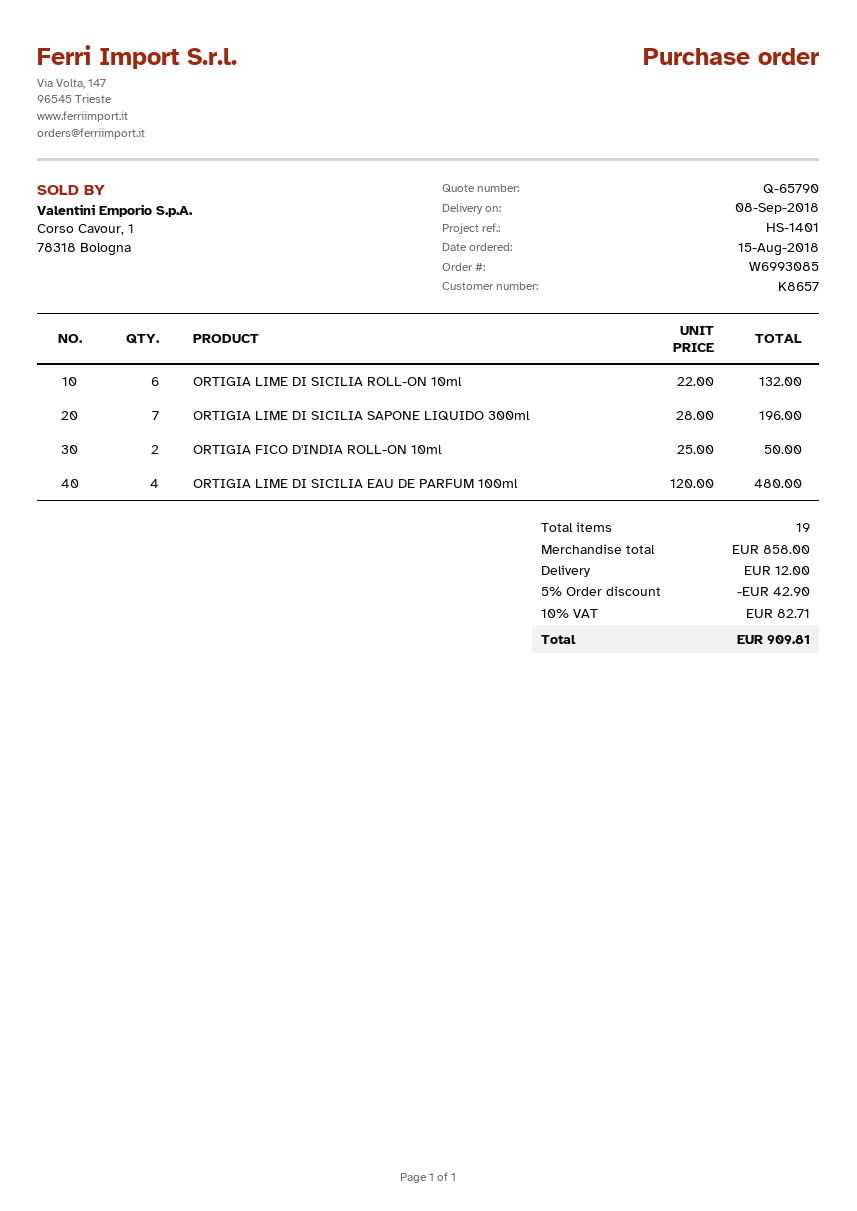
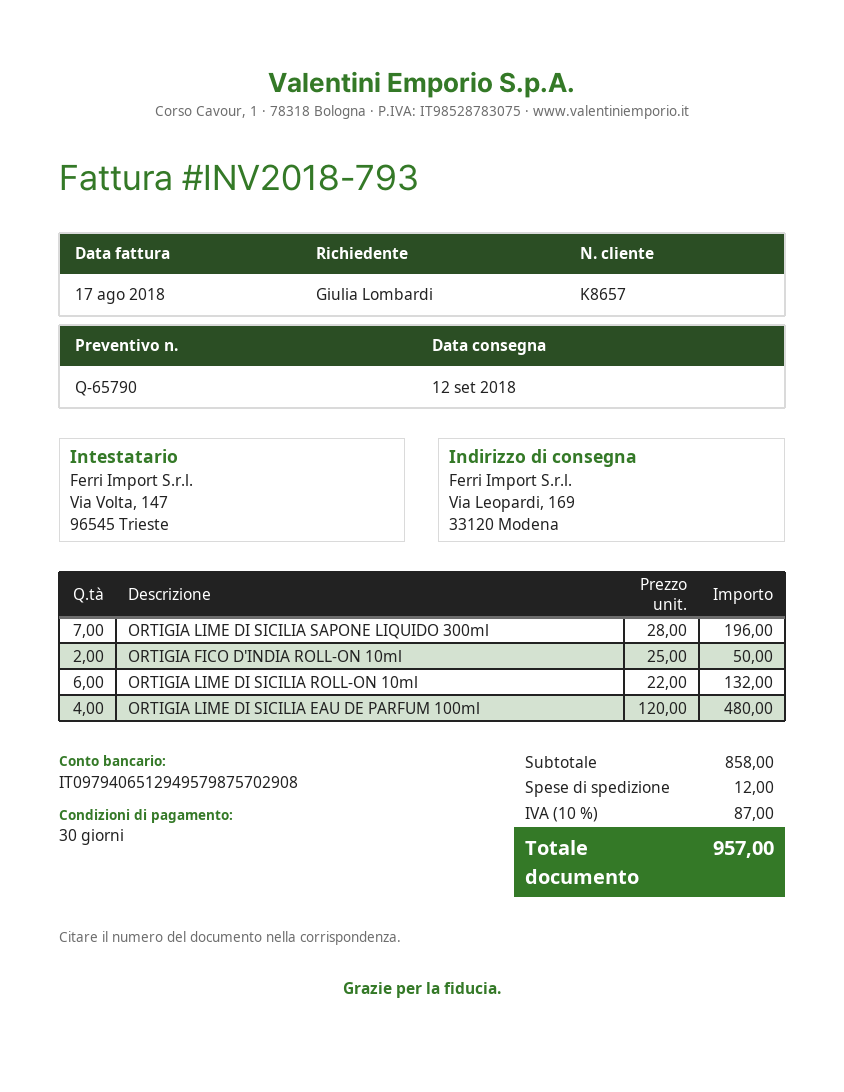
delivery date: 2018-09-08 -> 2018-09-12
discount: 5% = 42.90 -> none
tax: 10% = 82.71 -> 10% = 87.00
total: 909.81 -> 957.00

